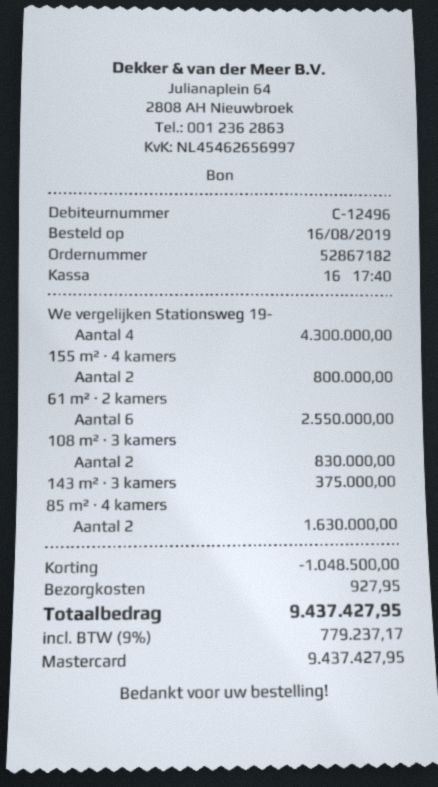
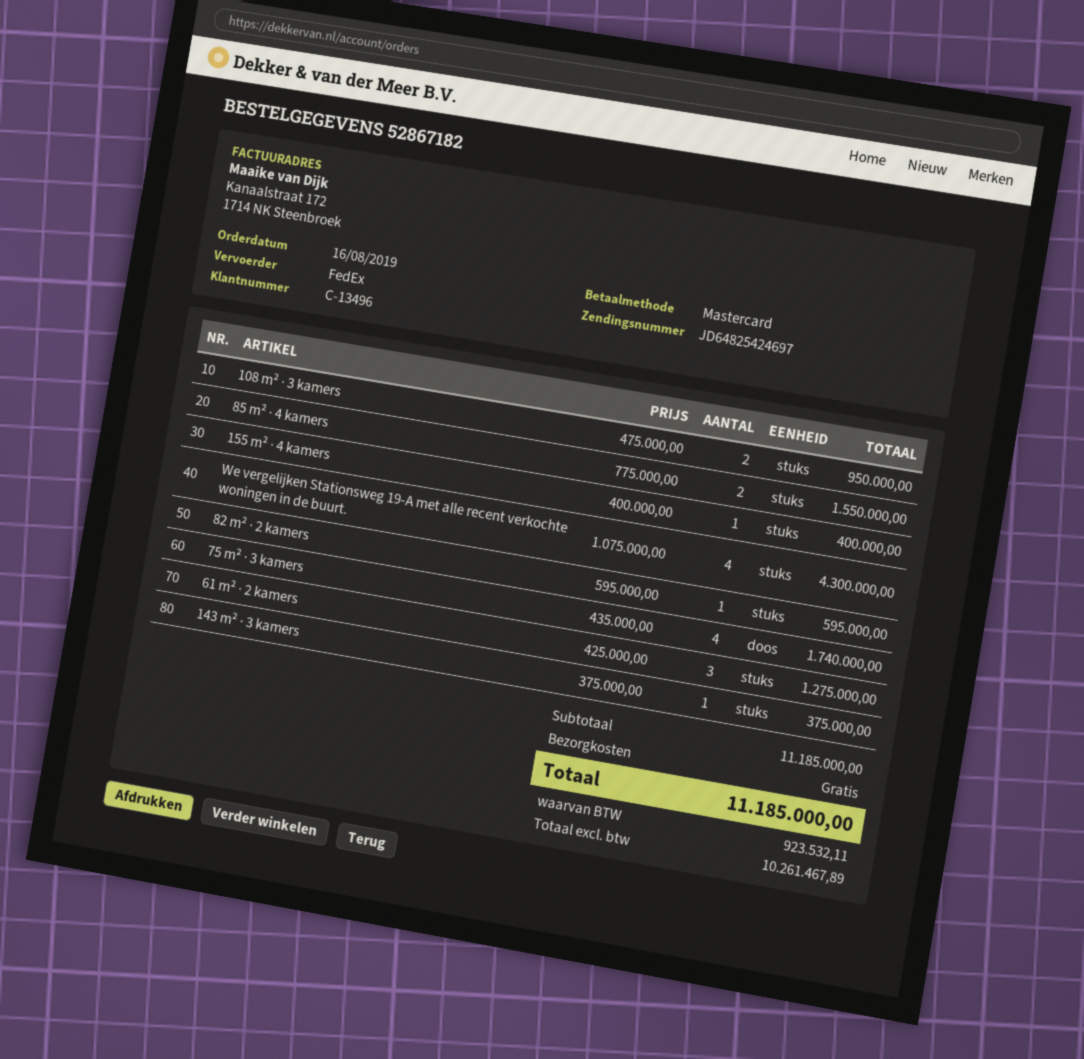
customer number: C-12496 -> C-13496
155 m² · 4 kamers: 2 for 800000.00 -> 1 for 400000.00
61 m² · 2 kamers: 6 for 2550000.00 -> 3 for 1275000.00
108 m² · 3 kamers: 2 for 830000.00 -> 2 for 950000.00
85 m² · 4 kamers: 2 for 1630000.00 -> 2 for 1550000.00
82 m² · 2 kamers: none -> 1 for 595000.00
75 m² · 3 kamers: none -> 4 for 1740000.00
discount: 1048500.00 -> none
shipping: 927.95 -> 0.00
tax: 779237.17 -> 923532.11
total: 9437427.95 -> 11185000.00

